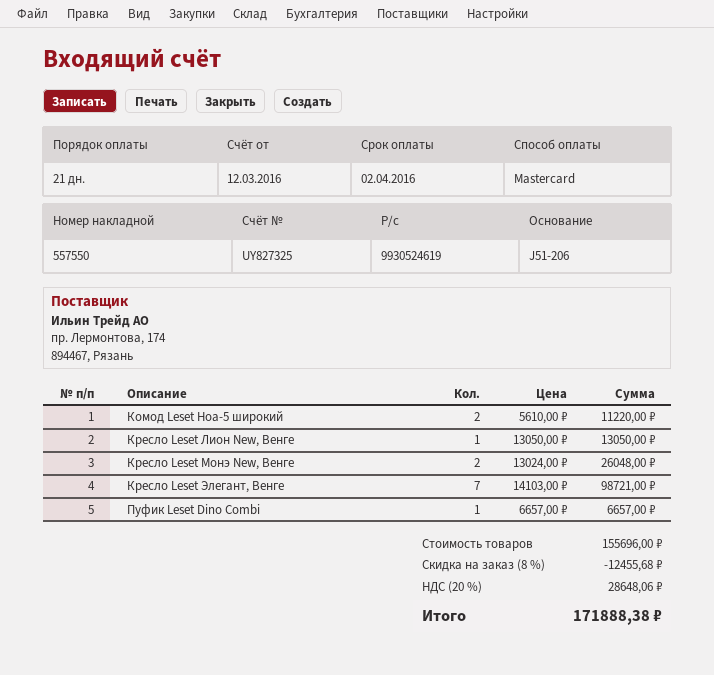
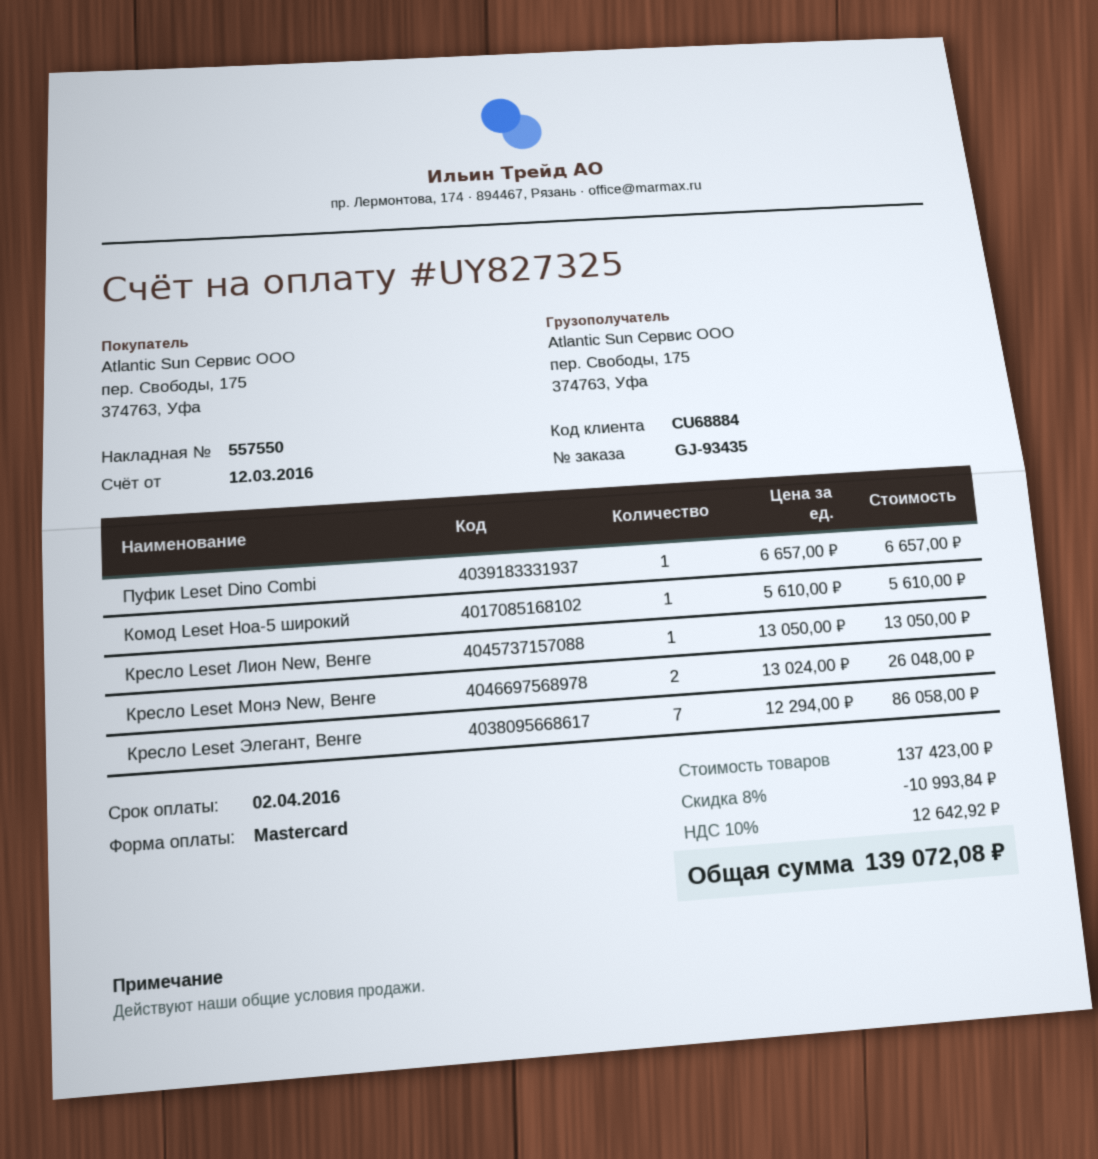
Комод Leset Ноа-5 широкий: 2 x 5610.00 = 11220.00 -> 1 x 5610.00 = 5610.00
Кресло Leset Элегант, Венге: 7 x 14103.00 = 98721.00 -> 7 x 12294.00 = 86058.00
subtotal: 155696.00 -> 137423.00
discount: 8% = 12455.68 -> 8% = 10993.84
tax: 20% = 28648.06 -> 10% = 12642.92
total: 171888.38 -> 139072.08

